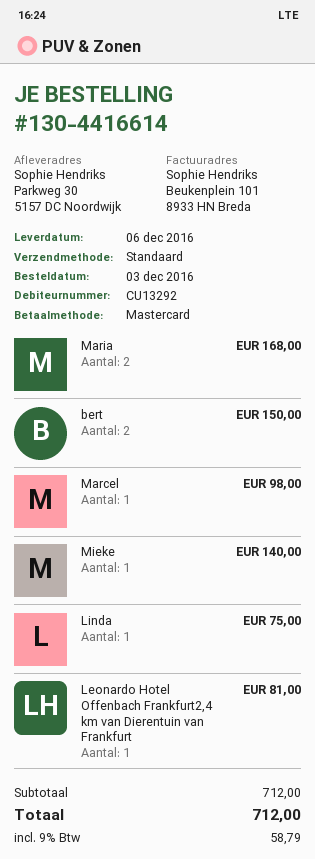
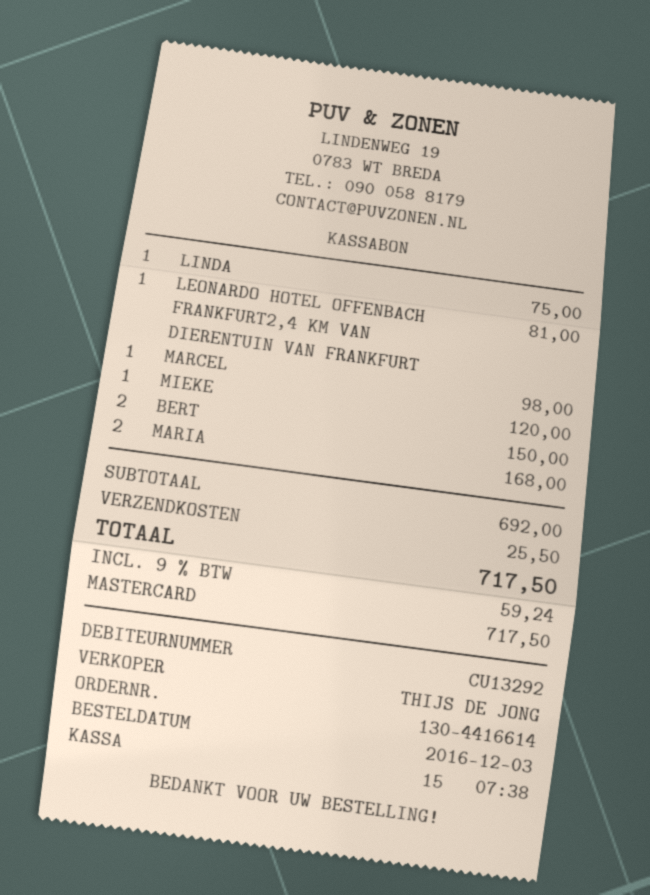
Mieke: 1 for 140.00 -> 1 for 120.00
subtotal: 712.00 -> 692.00
shipping: none -> 25.50
tax: 9% = 58.79 -> 9% = 59.24
total: 712.00 -> 717.50

